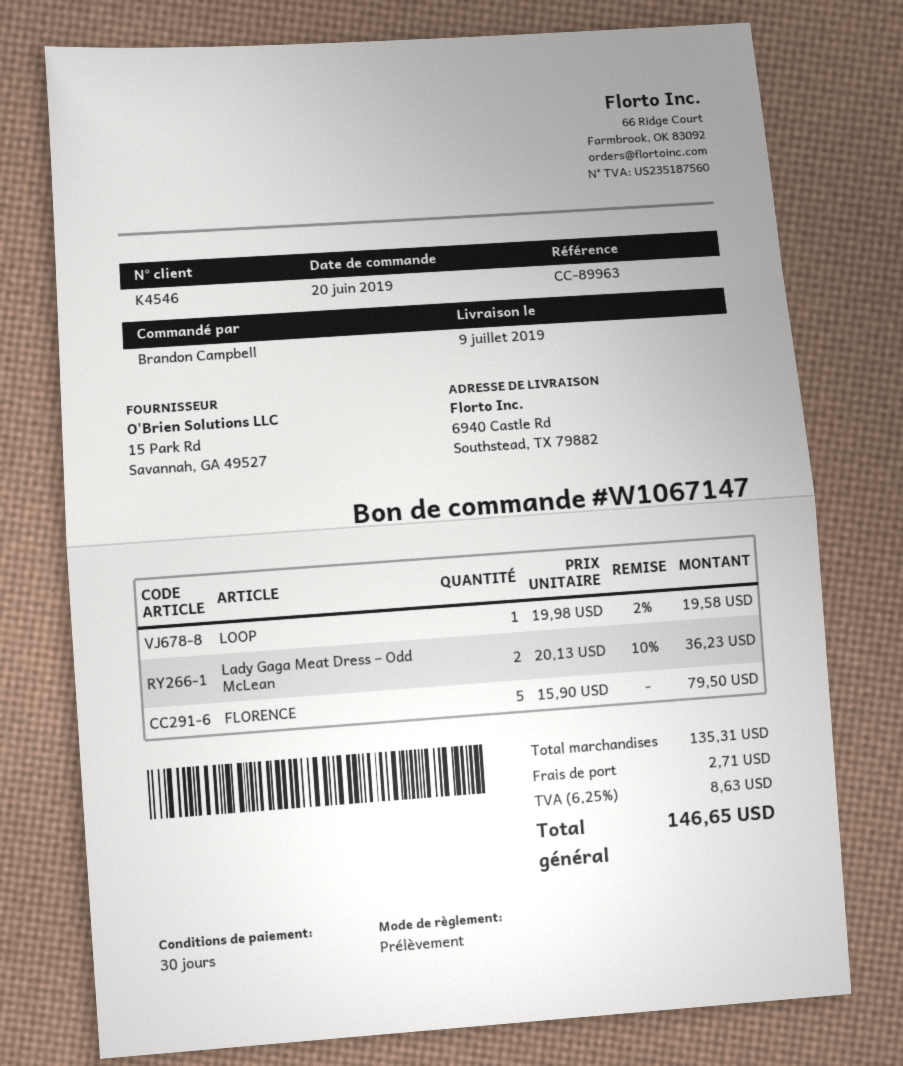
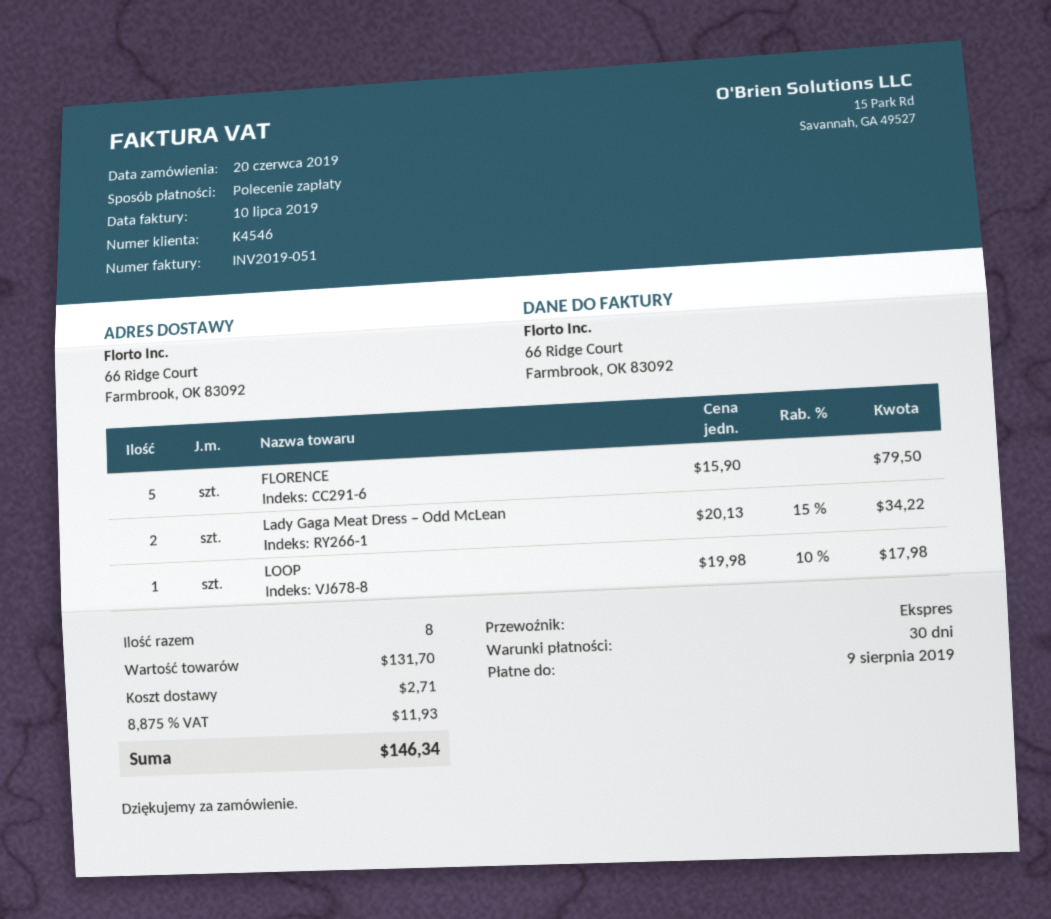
ship to: 6940 Castle Rd, Southstead, TX 79882 -> 66 Ridge Court, Farmbrook, OK 83092
LOOP: 1 x 19.98 - 2% = 19.58 -> 1 x 19.98 - 10% = 17.98
Lady Gaga Meat Dress – Odd McLean: 2 x 20.13 - 10% = 36.23 -> 2 x 20.13 - 15% = 34.22
subtotal: 135.31 -> 131.70
tax: 6.25% = 8.63 -> 8.875% = 11.93
total: 146.65 -> 146.34

